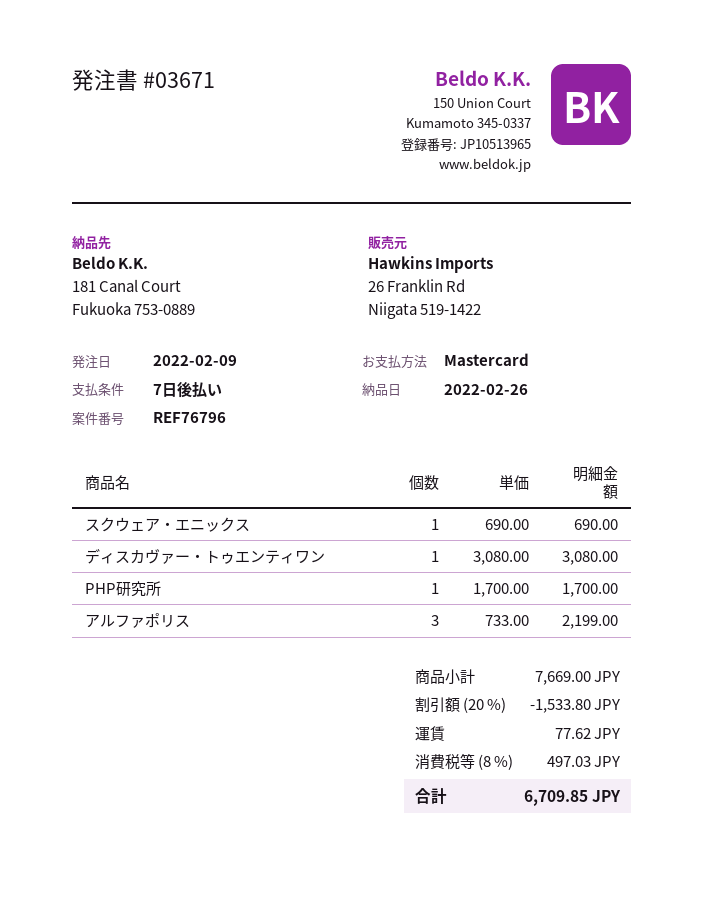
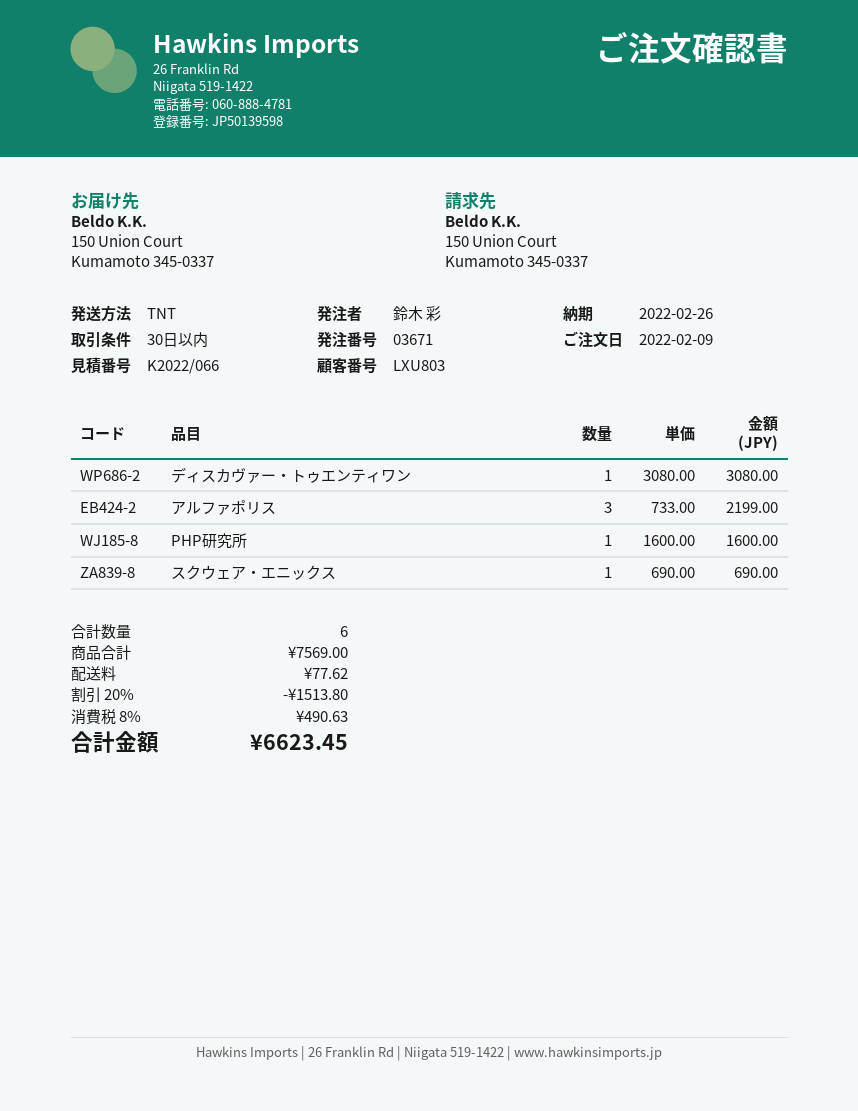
payment terms: 7 days -> 30 days
ship to: 181 Canal Court, Fukuoka 753-0889 -> 150 Union Court, Kumamoto 345-0337
PHP研究所: 1 x 1700.00 = 1700.00 -> 1 x 1600.00 = 1600.00
subtotal: 7669.00 -> 7569.00
discount: 20% = 1533.80 -> 20% = 1513.80
tax: 8% = 497.03 -> 8% = 490.63
total: 6709.85 -> 6623.45

